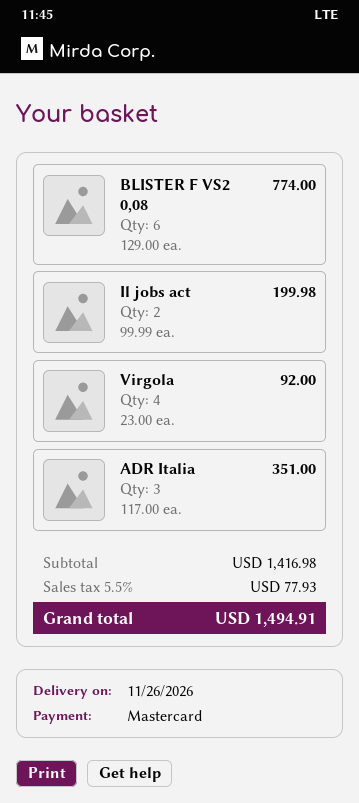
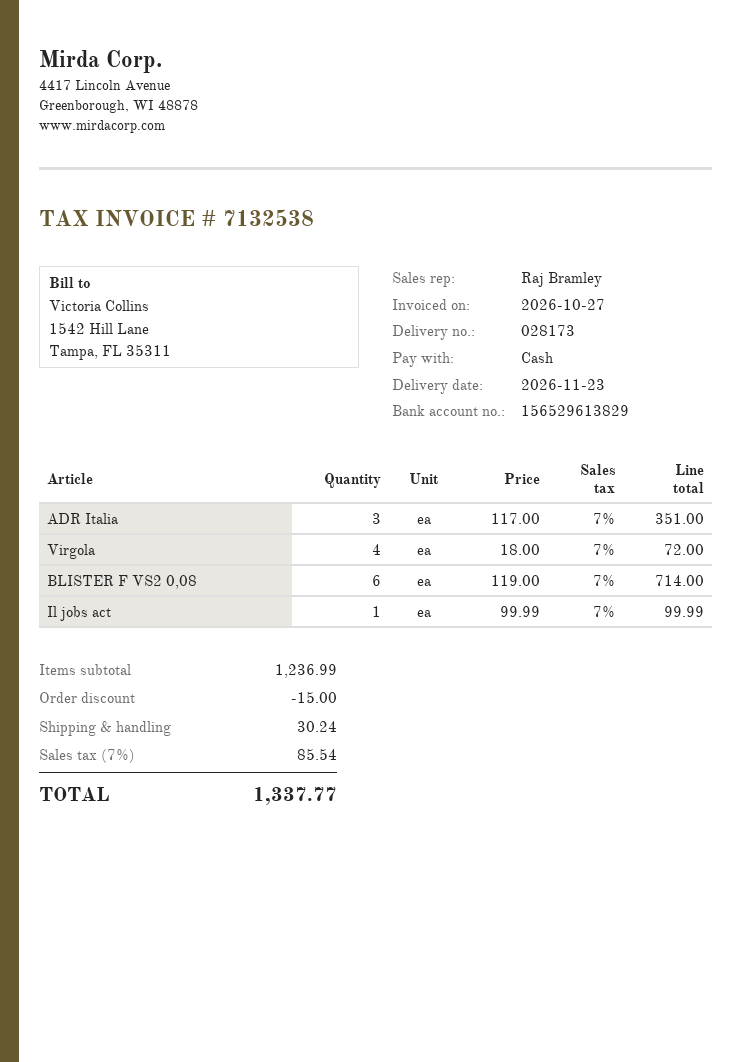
delivery date: 2026-11-26 -> 2026-11-23
payment method: Mastercard -> cash
BLISTER F VS2 0,08: 6 x 129.00 = 774.00 -> 6 x 119.00 = 714.00
Il jobs act: 2 x 99.99 = 199.98 -> 1 x 99.99 = 99.99
Virgola: 4 x 23.00 = 92.00 -> 4 x 18.00 = 72.00
subtotal: 1416.98 -> 1236.99
discount: none -> 15.00
shipping: none -> 30.24
tax: 5.5% = 77.93 -> 7% = 85.54
total: 1494.91 -> 1337.77

